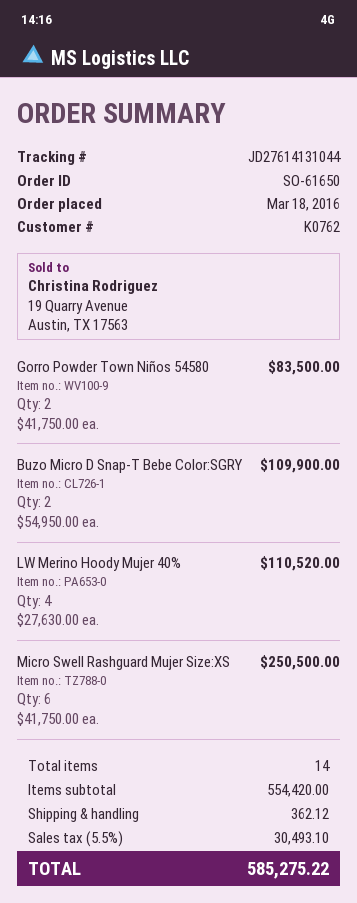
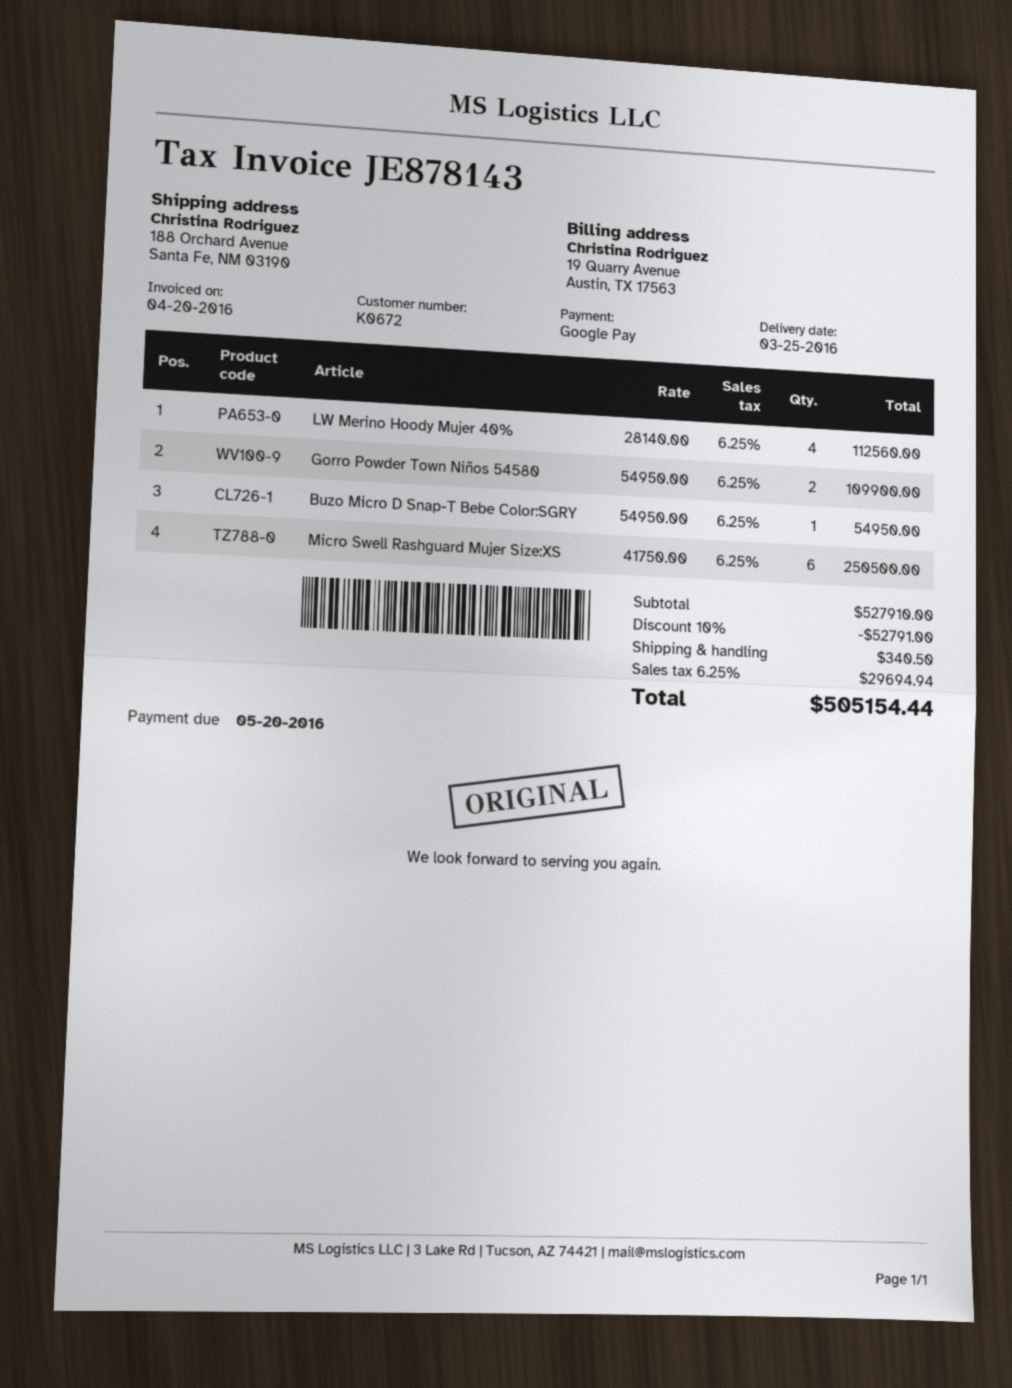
customer number: K0762 -> K0672
Gorro Powder Town Niños 54580: 2 x 41750.00 = 83500.00 -> 2 x 54950.00 = 109900.00
Buzo Micro D Snap-T Bebe Color:SGRY: 2 x 54950.00 = 109900.00 -> 1 x 54950.00 = 54950.00
LW Merino Hoody Mujer 40%: 4 x 27630.00 = 110520.00 -> 4 x 28140.00 = 112560.00
subtotal: 554420.00 -> 527910.00
discount: none -> 10% = 52791.00
shipping: 362.12 -> 340.50
tax: 5.5% = 30493.10 -> 6.25% = 29694.94
total: 585275.22 -> 505154.44

